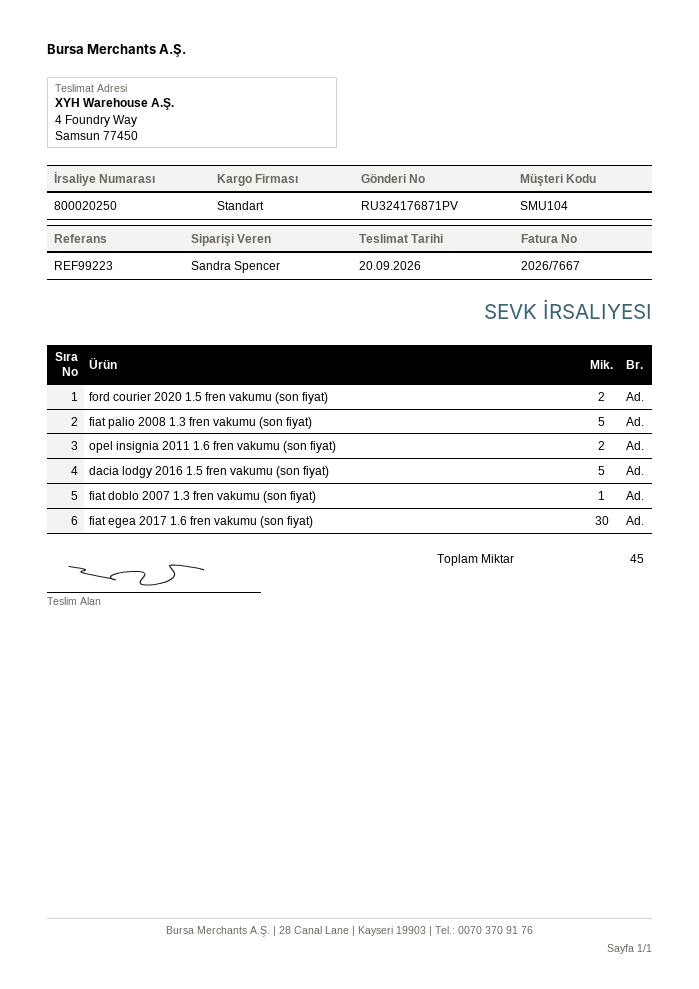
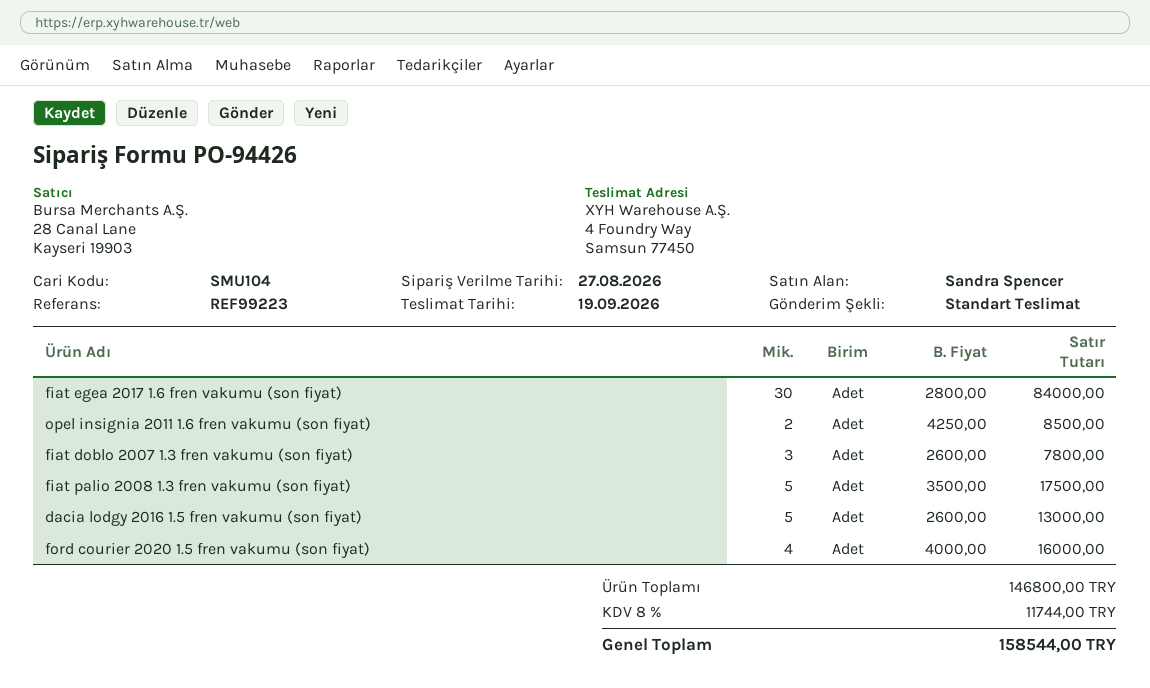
delivery date: 2026-09-20 -> 2026-09-19
ford courier 2020 1.5 fren vakumu (son fiyat): 2 -> 4
fiat doblo 2007 1.3 fren vakumu (son fiyat): 1 -> 3

